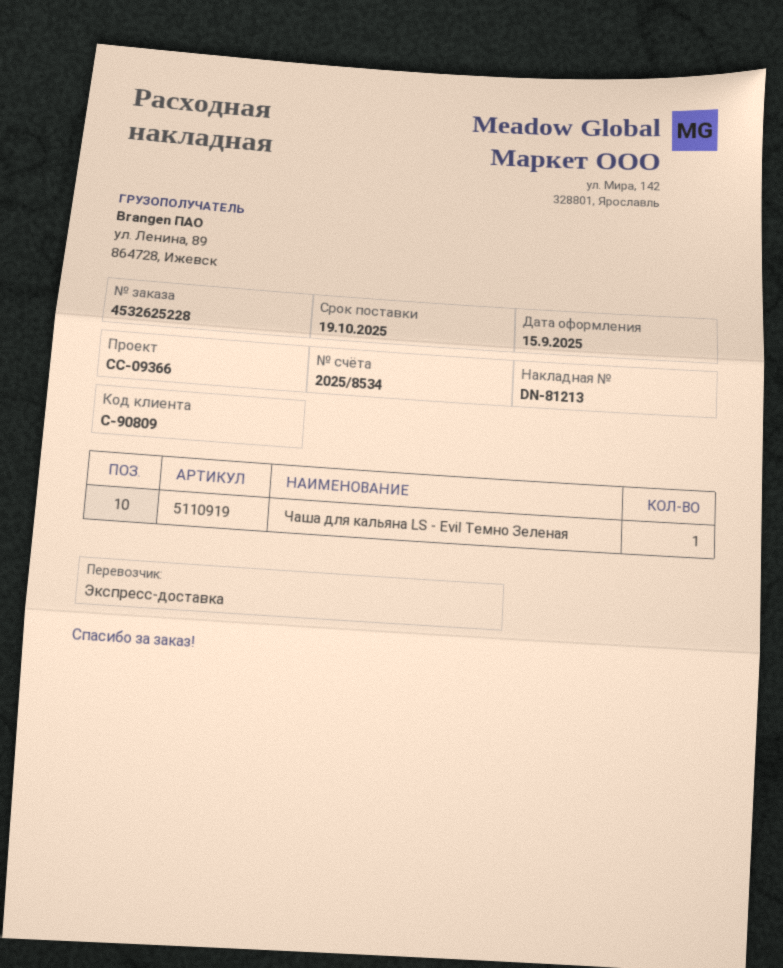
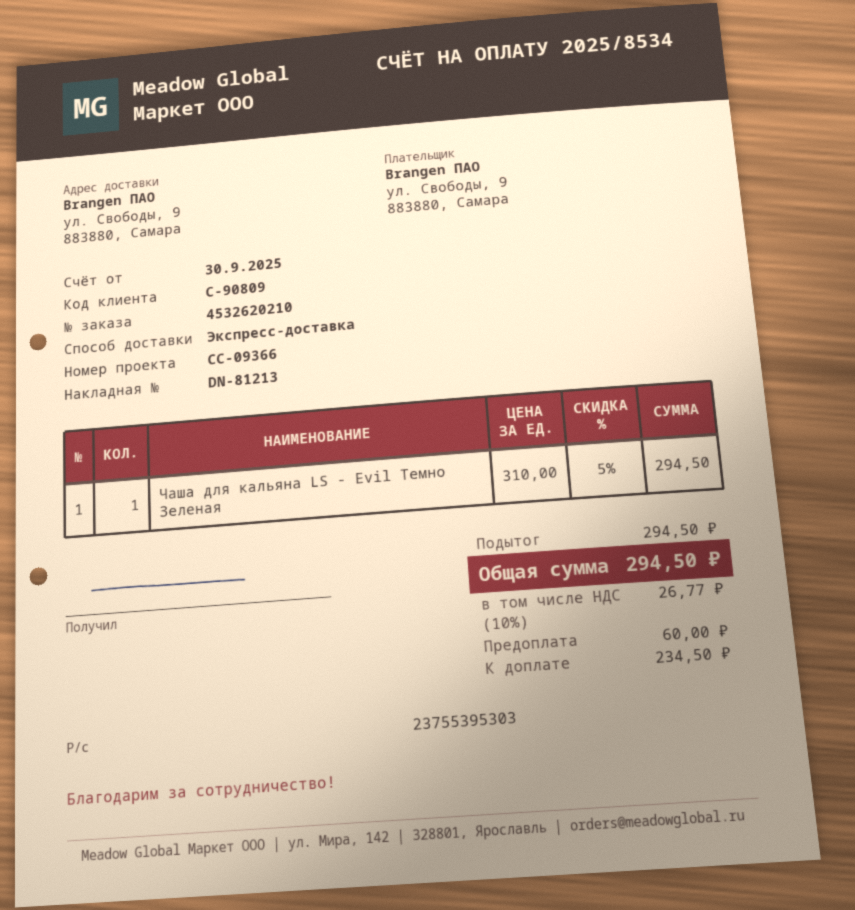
order number: 4532625228 -> 4532620210
ship to: ул. Ленина, 89, 864728, Ижевск -> ул. Свободы, 9, 883880, Самара

